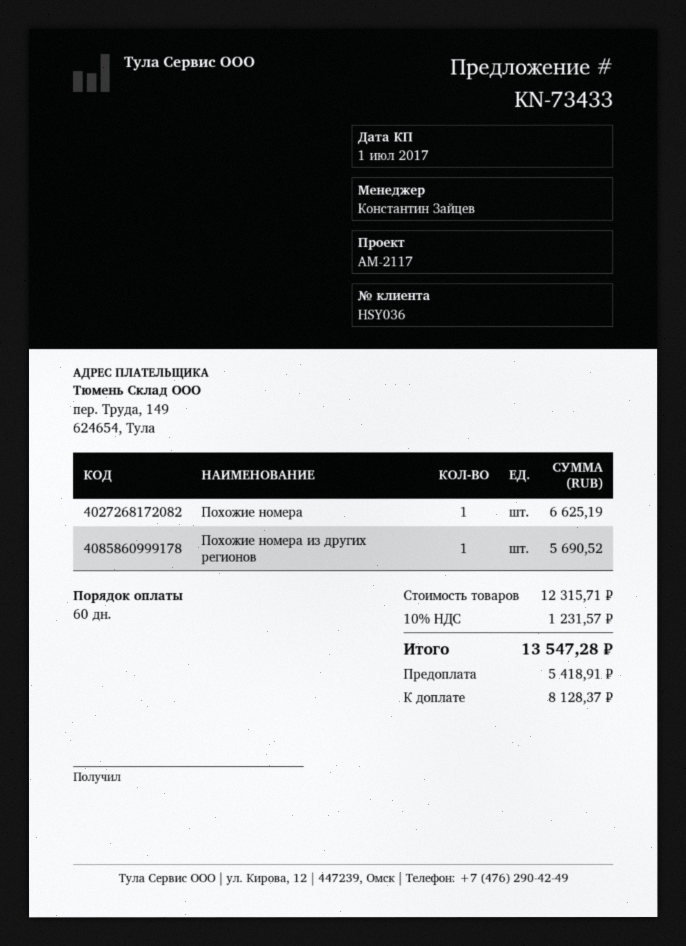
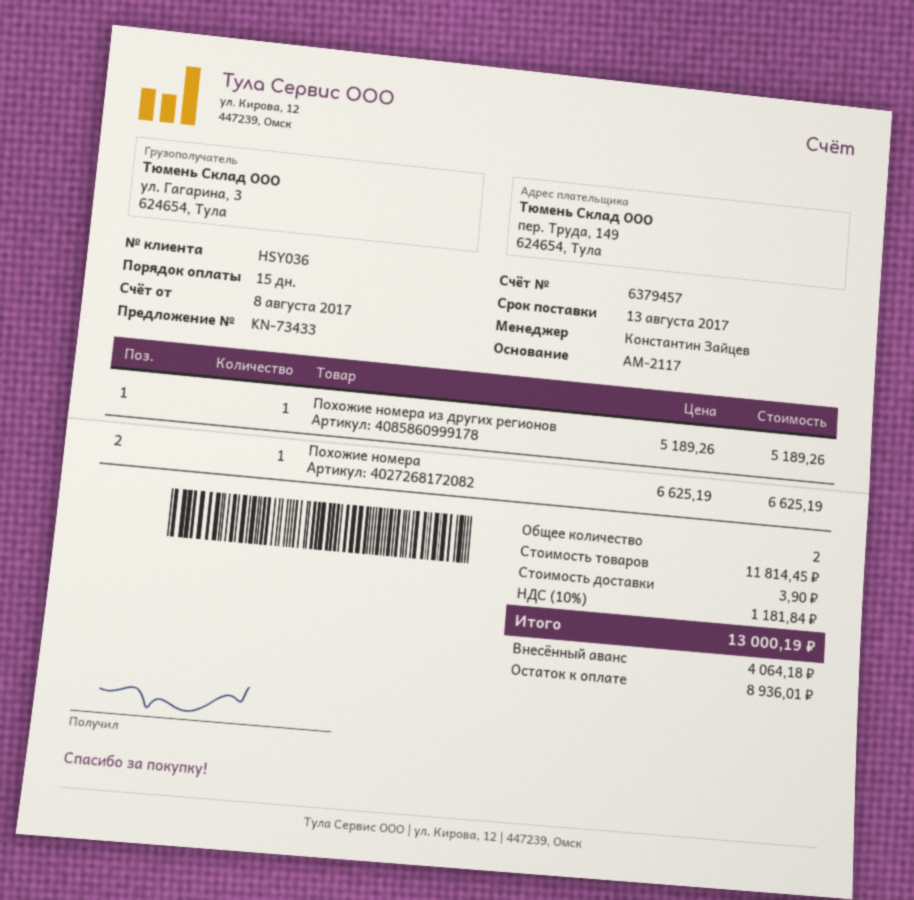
payment terms: 60 days -> 15 days
Похожие номера из других регионов: 1 for 5690.52 -> 1 for 5189.26
subtotal: 12315.71 -> 11814.45
shipping: none -> 3.90
tax: 10% = 1231.57 -> 10% = 1181.84
total: 13547.28 -> 13000.19
deposit: 5418.91 -> 4064.18
balance: 8128.37 -> 8936.01

